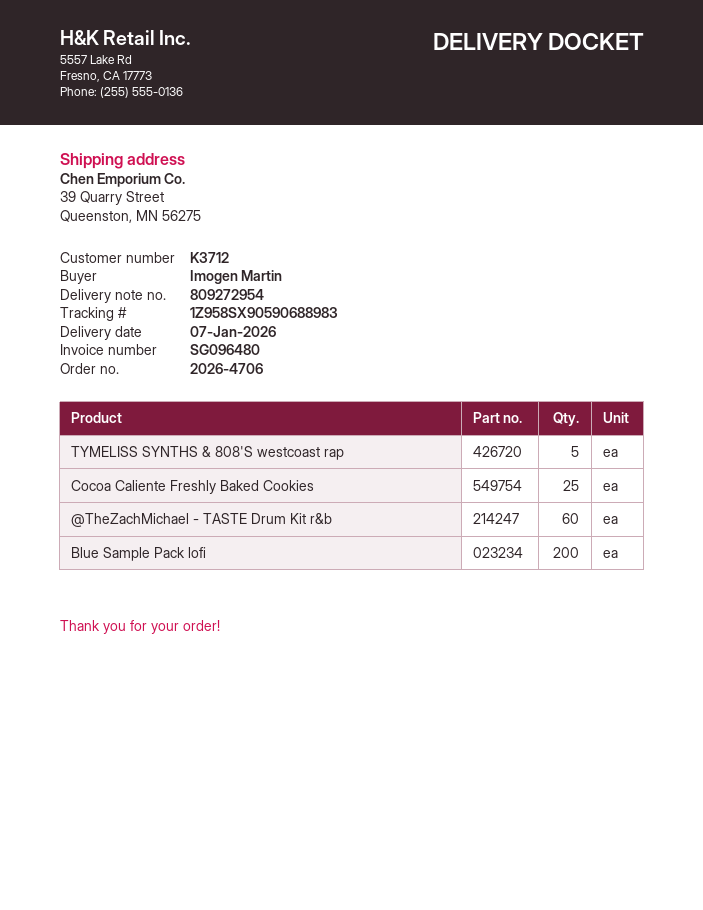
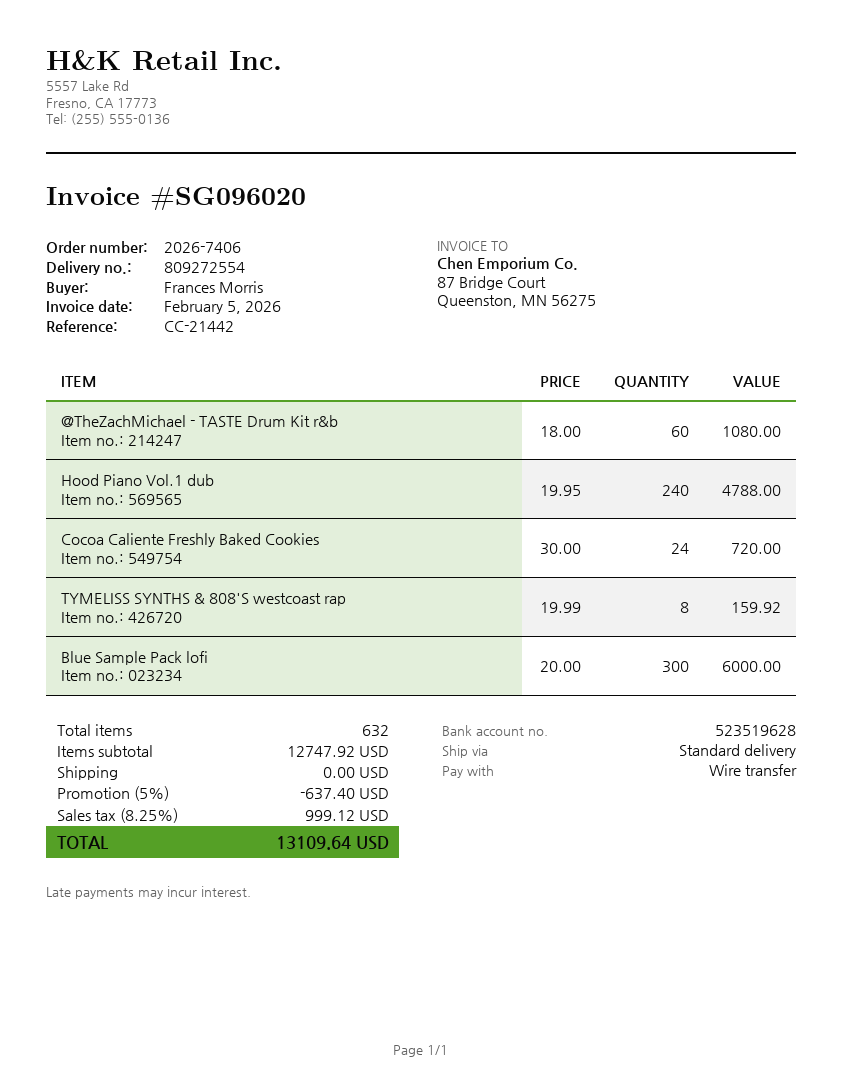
order number: 2026-4706 -> 2026-7406
delivery note number: 809272954 -> 809272554
invoice number: SG096480 -> SG096020
ordered by: Imogen Martin -> Frances Morris
TYMELISS SYNTHS & 808'S westcoast rap: 5 -> 8
Cocoa Caliente Freshly Baked Cookies: 25 -> 24
Blue Sample Pack lofi: 200 -> 300
Hood Piano Vol.1 dub: none -> 240

